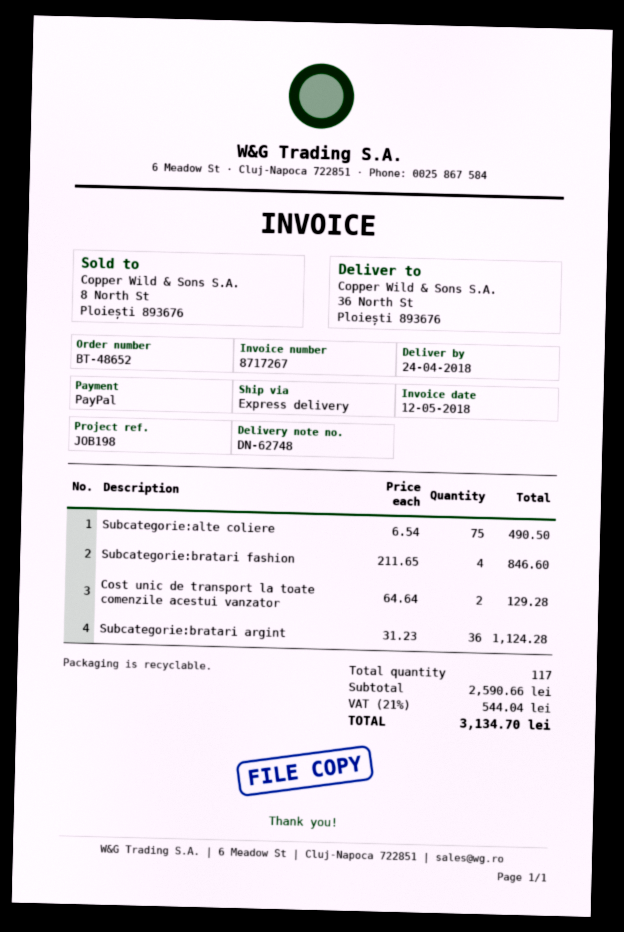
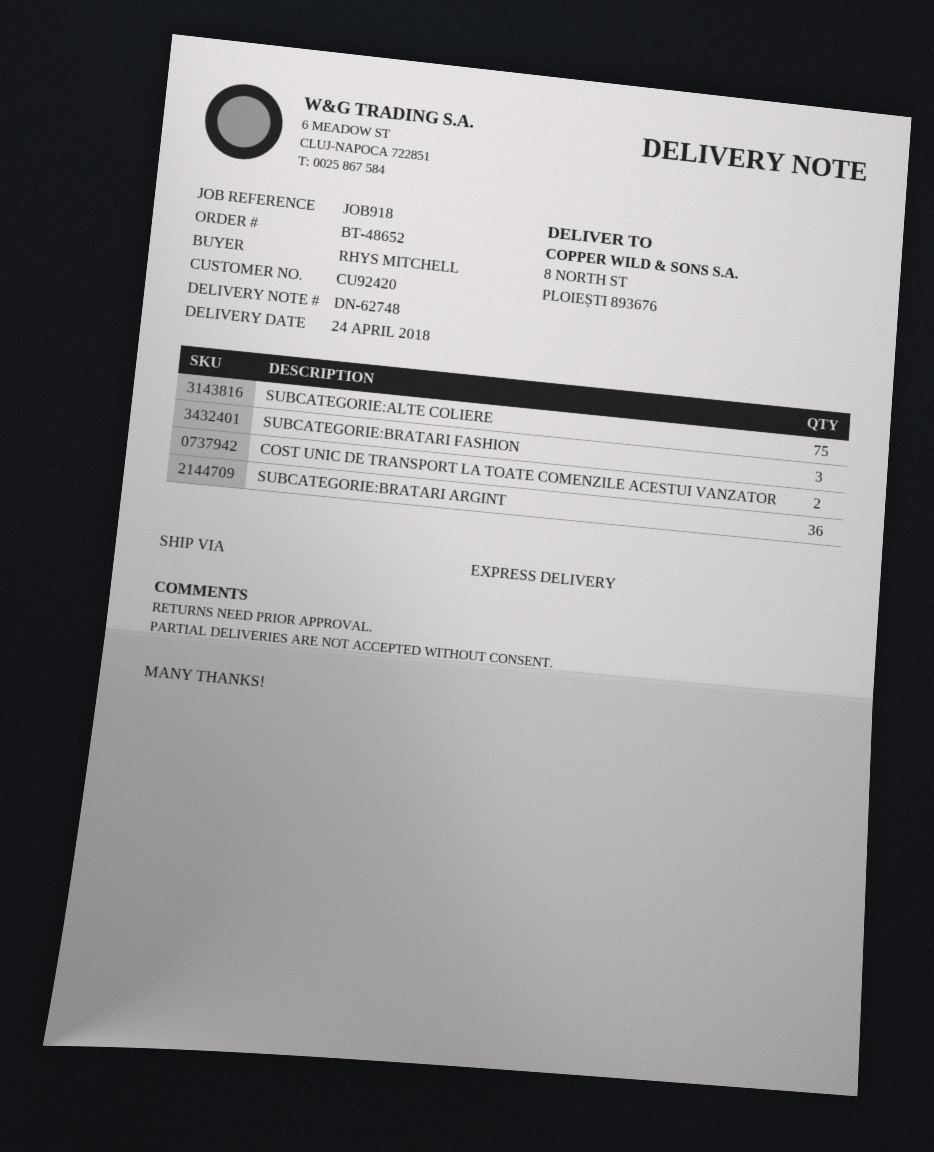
reference: JOB198 -> JOB918
ship to: 36 North St, Ploiești 893676 -> 8 NORTH ST, PLOIEȘTI 893676
Subcategorie:bratari fashion: 4 -> 3

